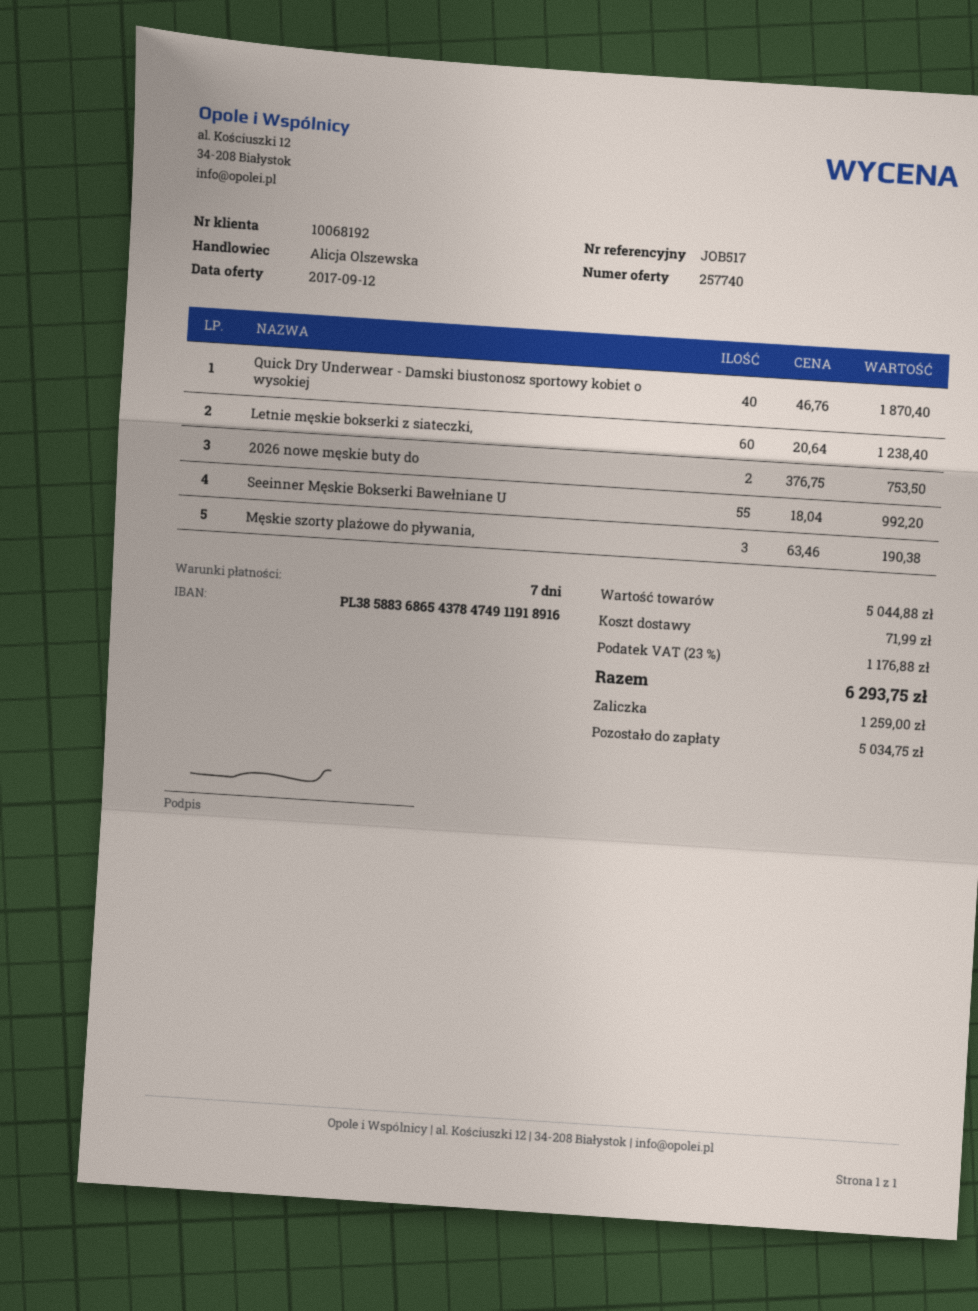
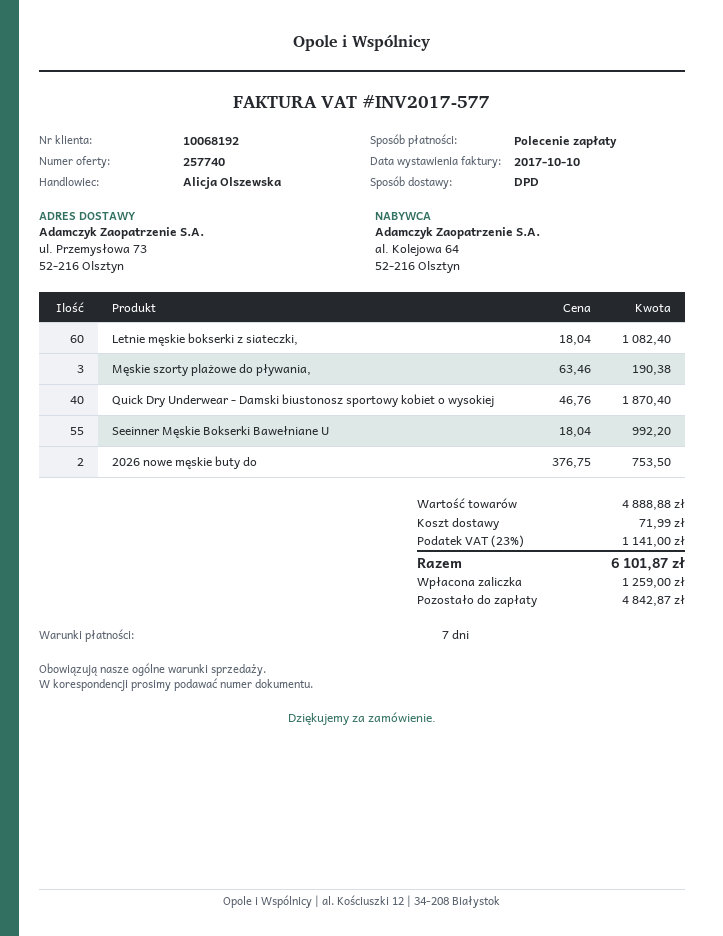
Letnie męskie bokserki z siateczki,: 60 x 20.64 = 1238.40 -> 60 x 18.04 = 1082.40
subtotal: 5044.88 -> 4888.88
tax: 23% = 1176.88 -> 23% = 1141.00
total: 6293.75 -> 6101.87
balance: 5034.75 -> 4842.87

